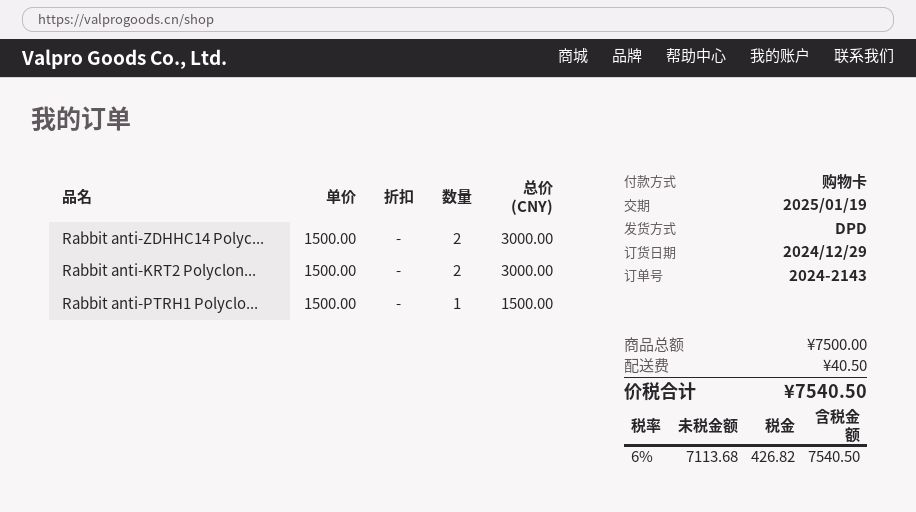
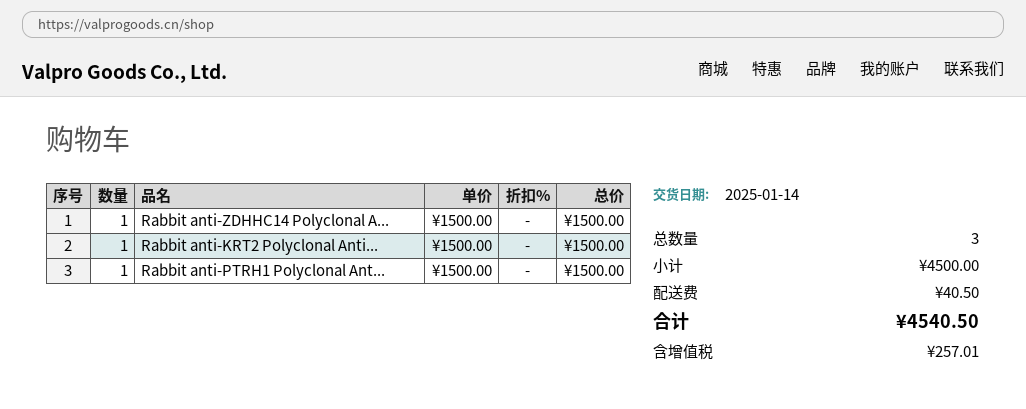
delivery date: 2025-01-19 -> 2025-01-14
Rabbit anti-ZDHHC14 Polyc...: 2 x 1500.00 = 3000.00 -> 1 x 1500.00 = 1500.00
Rabbit anti-KRT2 Polyclon...: 2 x 1500.00 = 3000.00 -> 1 x 1500.00 = 1500.00
subtotal: 7500.00 -> 4500.00
tax: 426.82 -> 257.01
total: 7540.50 -> 4540.50

